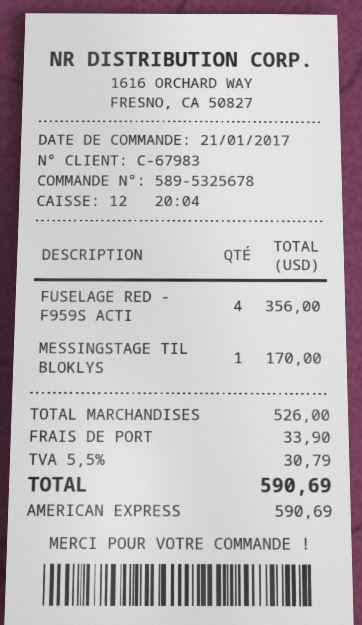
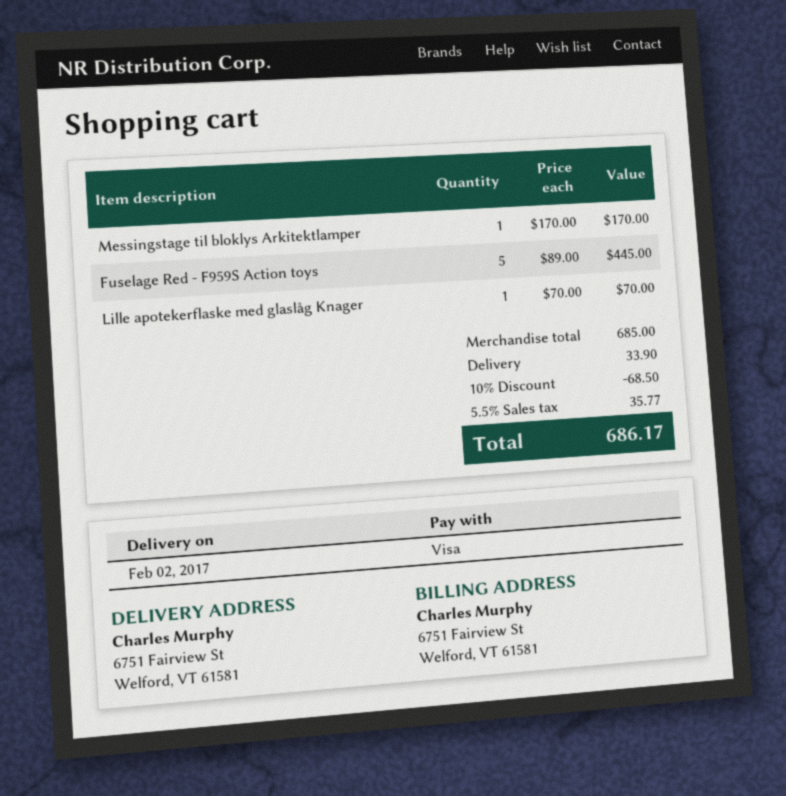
payment method: American Express -> Visa
FUSELAGE RED - F959S ACTI: 4 for 356.00 -> 5 for 445.00
Lille apotekerflaske med glaslåg Knager: none -> 1 for 70.00
subtotal: 526.00 -> 685.00
discount: none -> 10% = 68.50
tax: 5.5% = 30.79 -> 5.5% = 35.77
total: 590.69 -> 686.17

